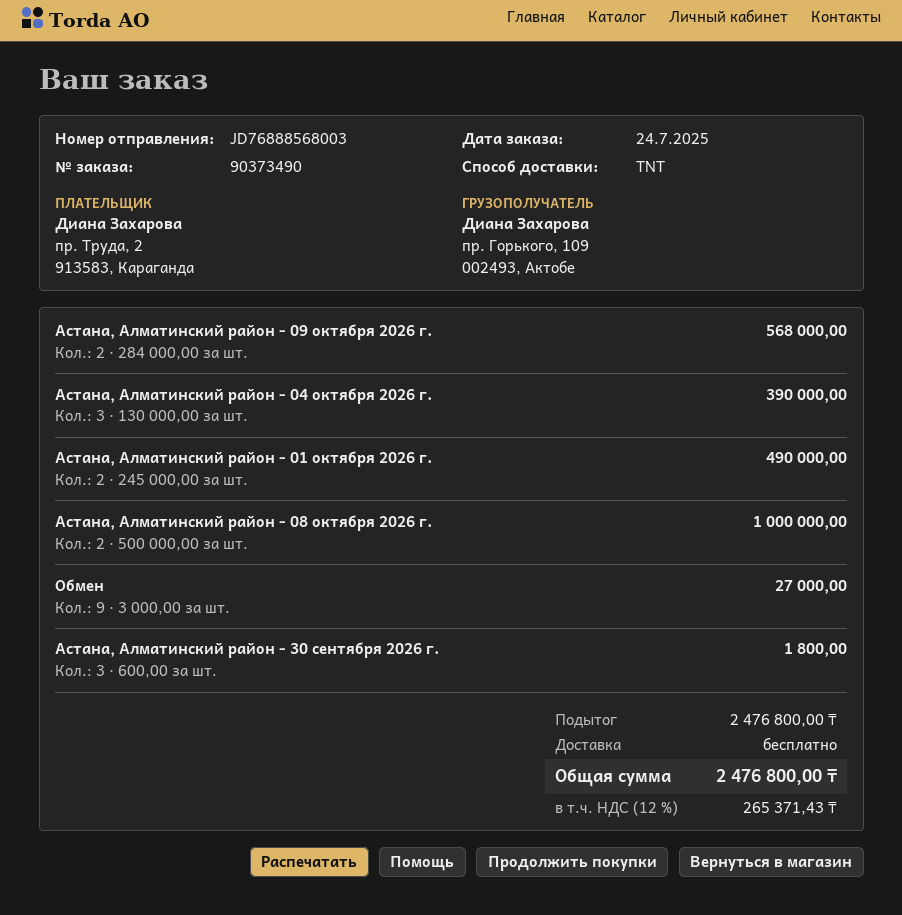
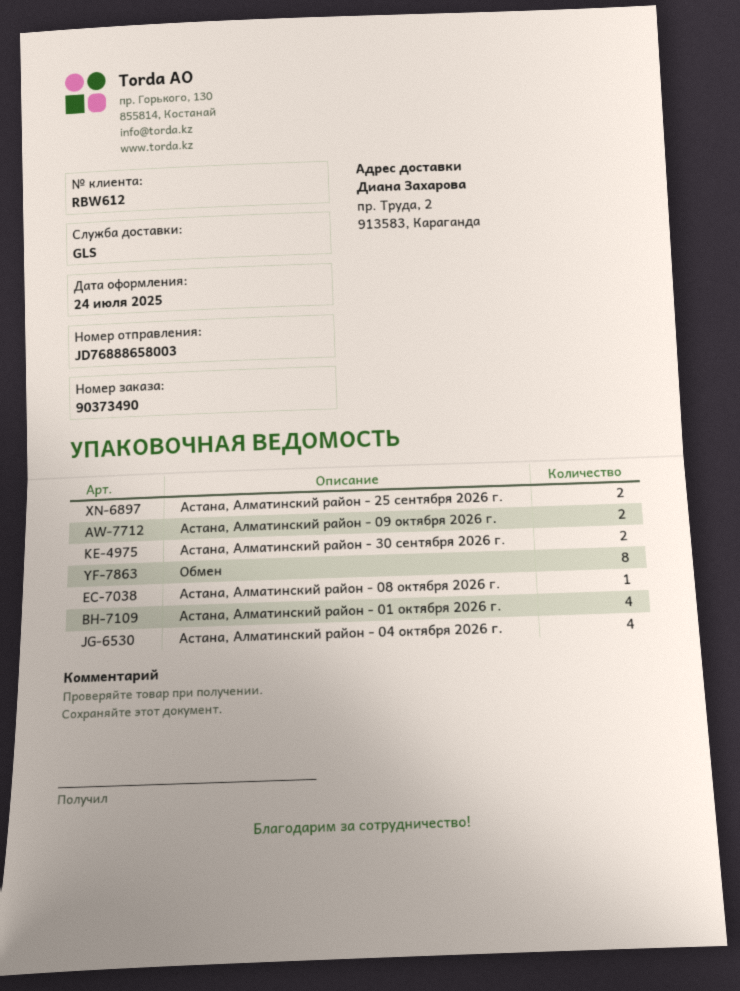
shipping method: TNT -> GLS
tracking number: JD76888568003 -> JD76888658003
ship to: пр. Горького, 109, 002493, Актобе -> пр. Труда, 2, 913583, Караганда
Астана, Алматинский район - 04 октября 2026 г.: 3 -> 4
Астана, Алматинский район - 01 октября 2026 г.: 2 -> 4
Астана, Алматинский район - 08 октября 2026 г.: 2 -> 1
Обмен: 9 -> 8
Астана, Алматинский район - 30 сентября 2026 г.: 3 -> 2
Астана, Алматинский район - 25 сентября 2026 г.: none -> 2

